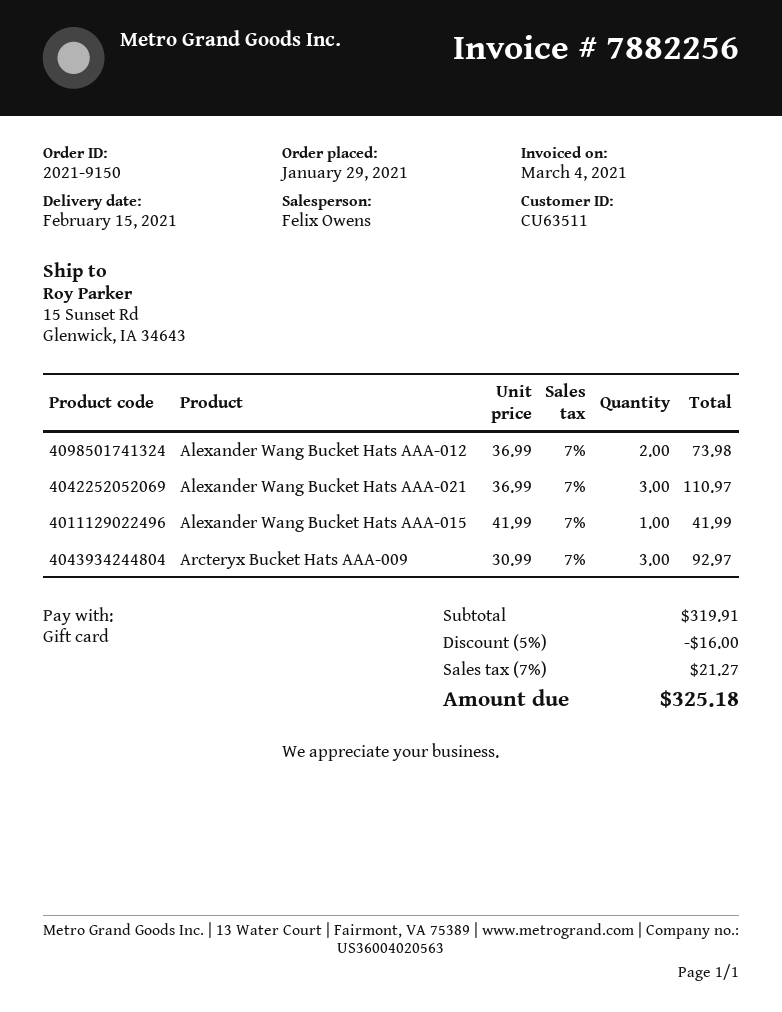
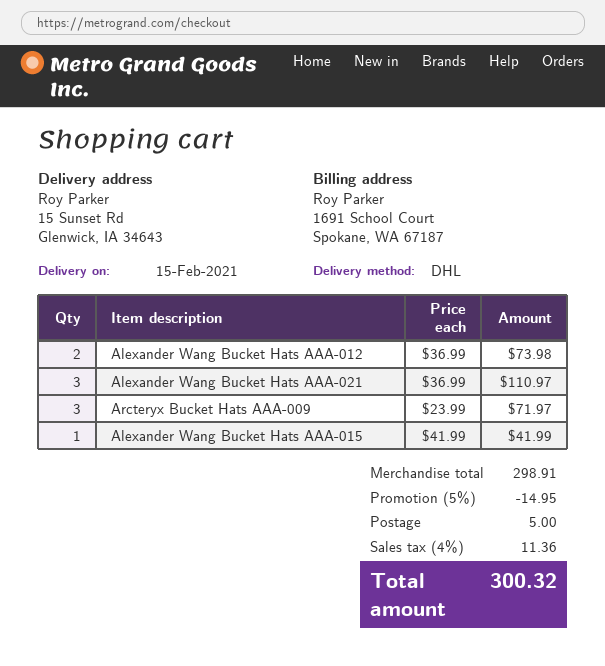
Arcteryx Bucket Hats AAA-009: 3 x 30.99 = 92.97 -> 3 x 23.99 = 71.97
subtotal: 319.91 -> 298.91
discount: 5% = 16.00 -> 5% = 14.95
shipping: none -> 5.00
tax: 7% = 21.27 -> 4% = 11.36
total: 325.18 -> 300.32

